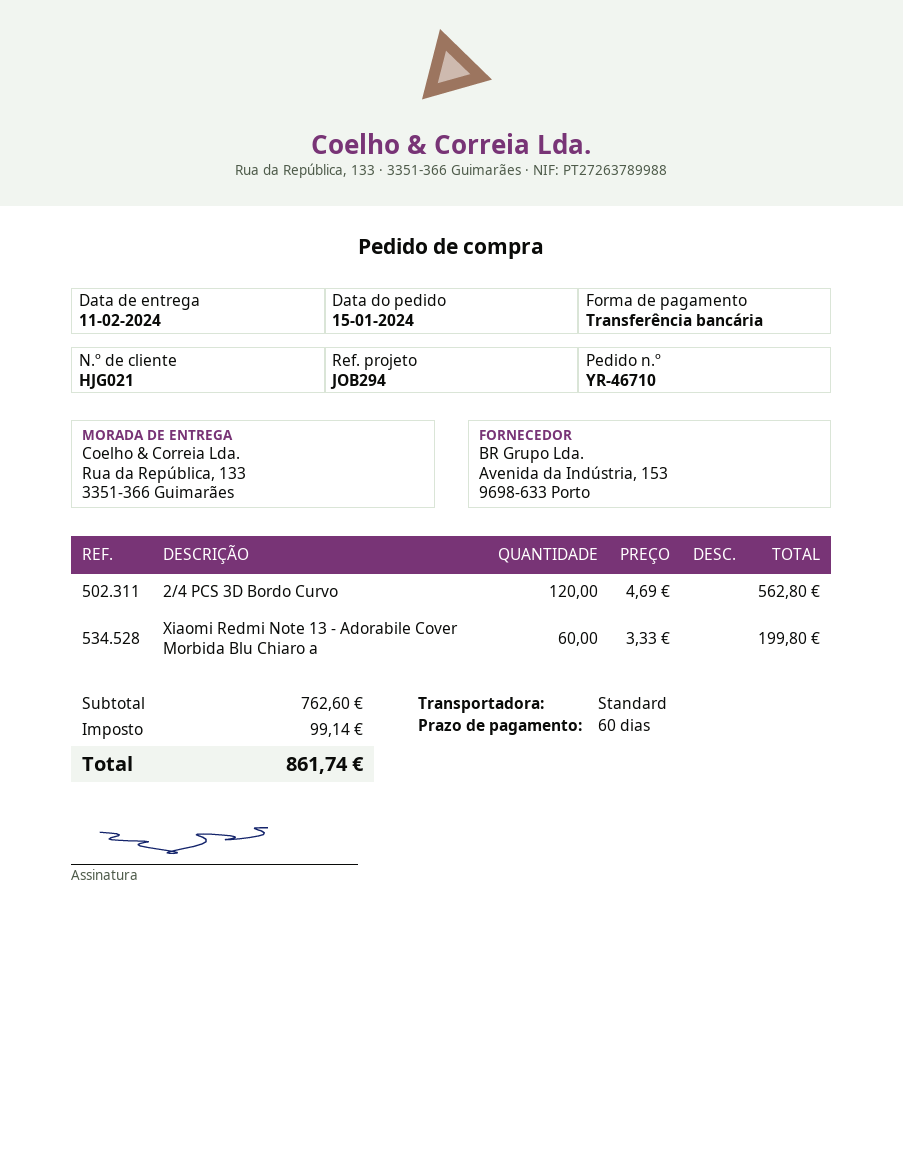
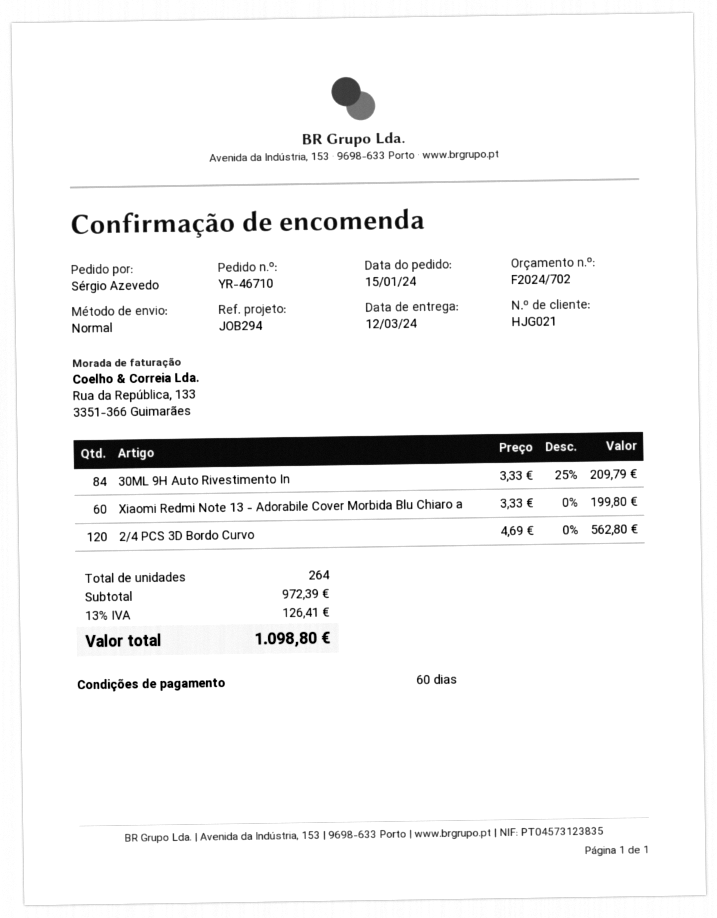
delivery date: 2024-02-11 -> 2024-03-12
30ML 9H Auto Rivestimento In: none -> 84 x 3.33 - 25% = 209.79
subtotal: 762.60 -> 972.39
tax: 99.14 -> 126.41
total: 861.74 -> 1098.80

